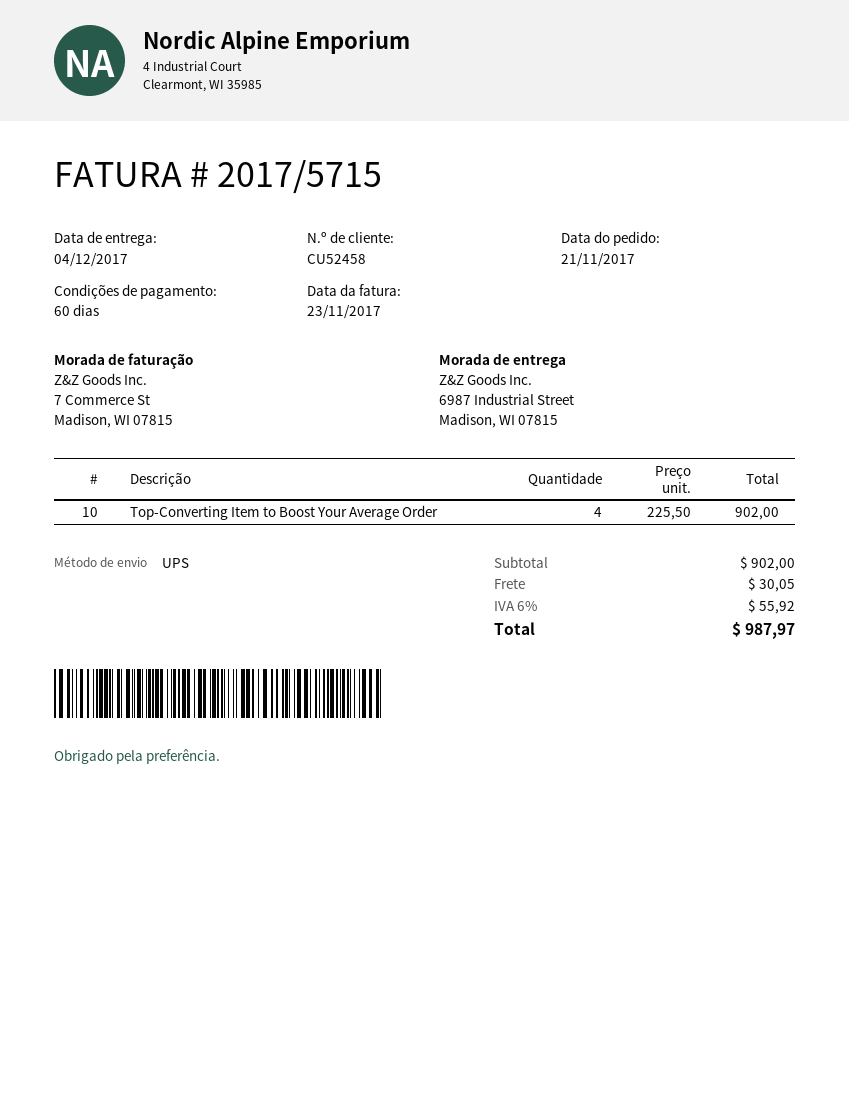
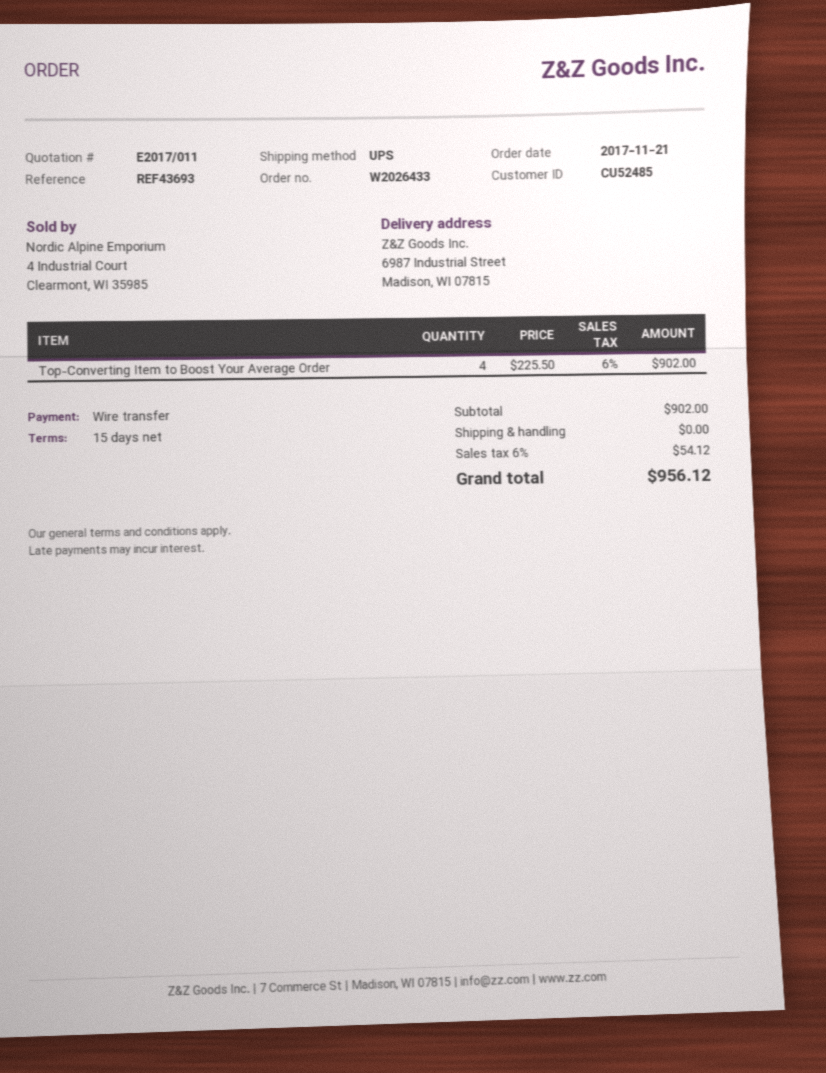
payment terms: 60 days -> 15 days
customer number: CU52458 -> CU52485
shipping: 30.05 -> 0.00
tax: 6% = 55.92 -> 6% = 54.12
total: 987.97 -> 956.12

